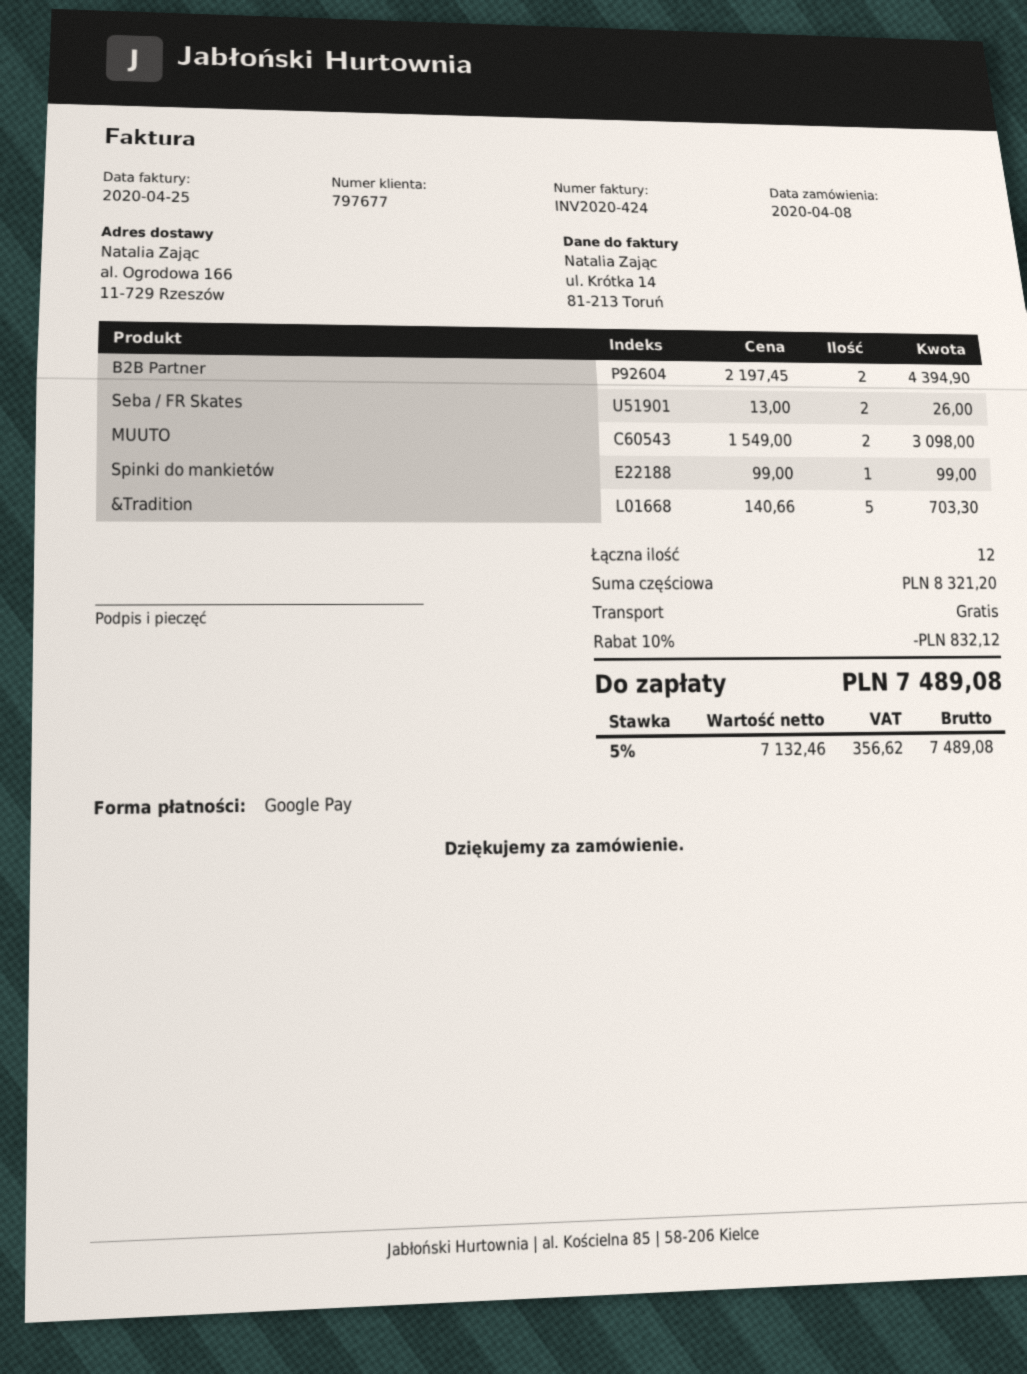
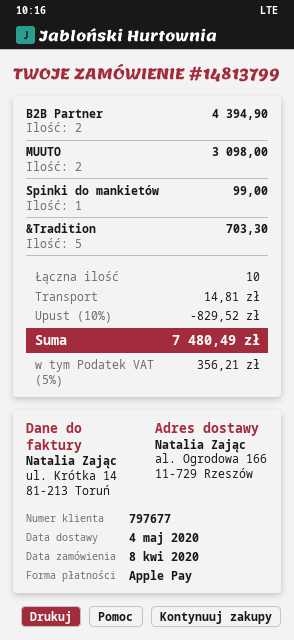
payment method: Google Pay -> Apple Pay
Seba / FR Skates: 2 for 26.00 -> none
total quantity: 12 -> 10
discount: 10% = 832.12 -> 10% = 829.52
shipping: 0.00 -> 14.81
tax: 5% = 356.62 -> 5% = 356.21
total: 7489.08 -> 7480.49

